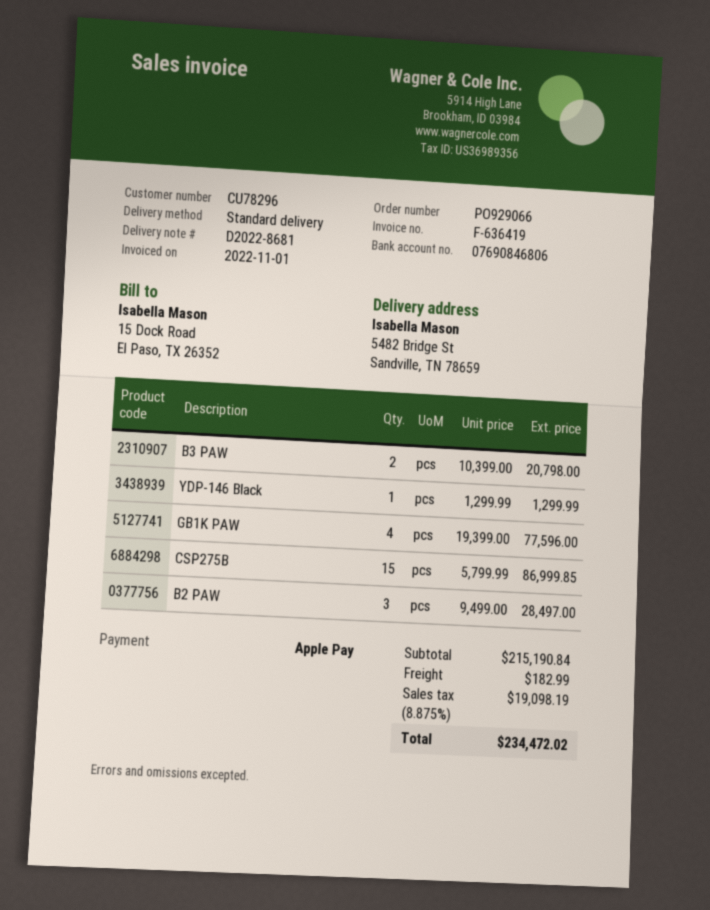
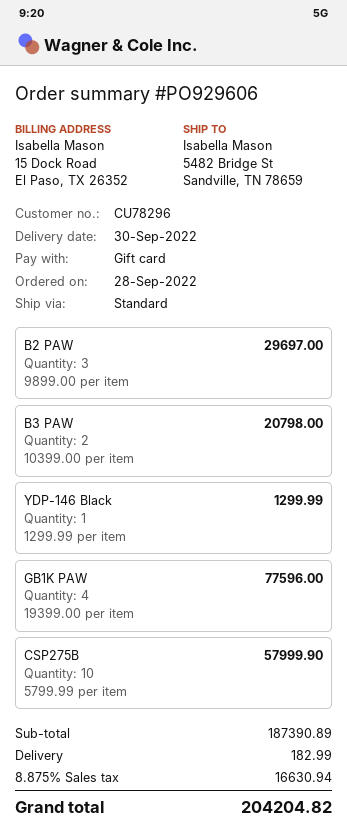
order number: PO929066 -> PO929606
payment method: Apple Pay -> gift card
CSP275B: 15 x 5799.99 = 86999.85 -> 10 x 5799.99 = 57999.90
B2 PAW: 3 x 9499.00 = 28497.00 -> 3 x 9899.00 = 29697.00
subtotal: 215190.84 -> 187390.89
tax: 8.875% = 19098.19 -> 8.875% = 16630.94
total: 234472.02 -> 204204.82

